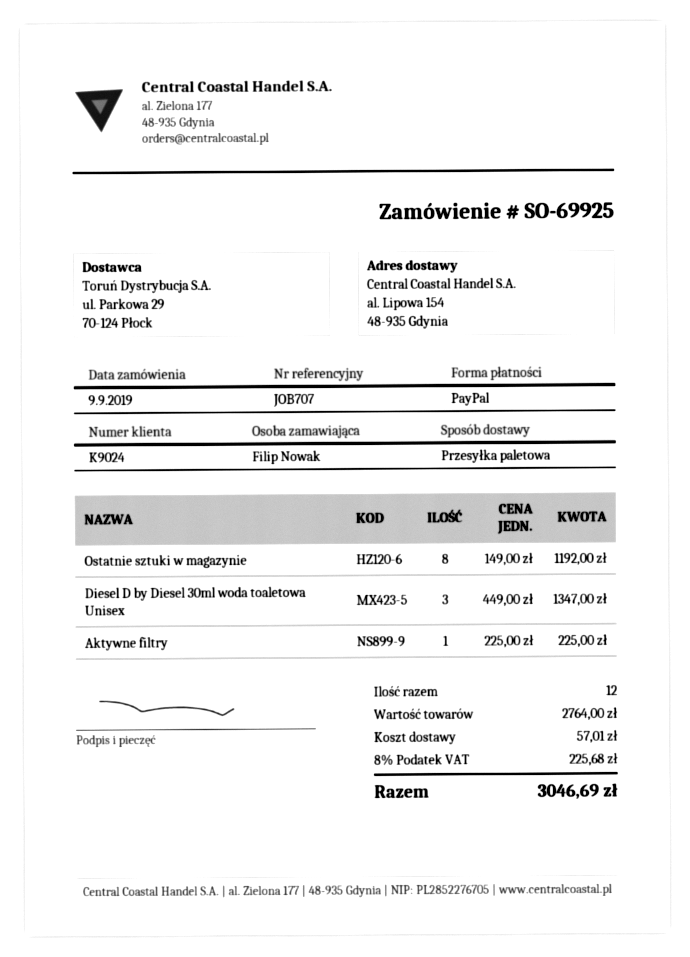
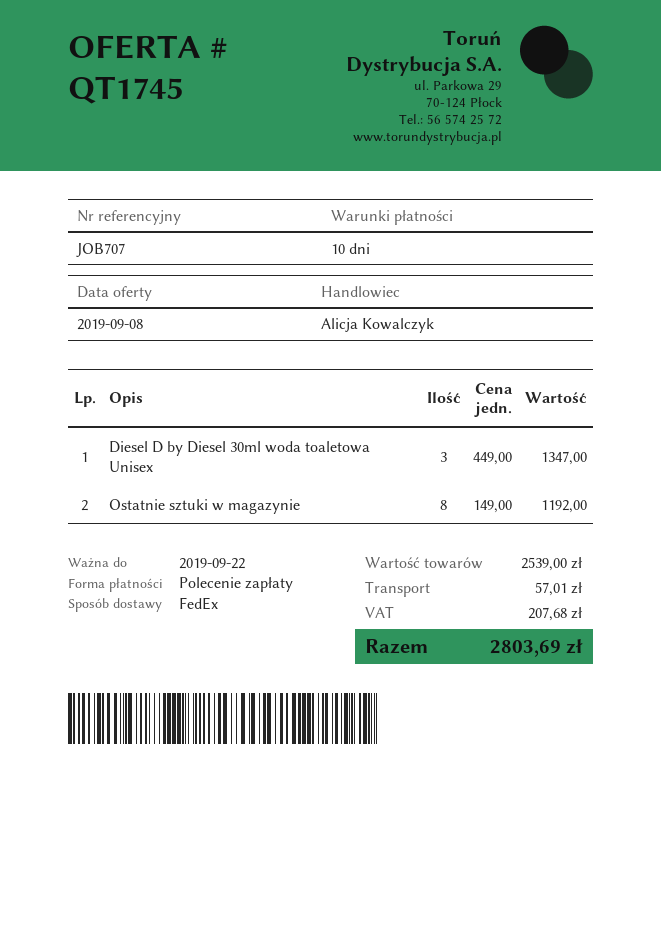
payment method: PayPal -> direct debit
shipping method: pallet freight -> FedEx
Aktywne filtry: 1 x 225.00 = 225.00 -> none
subtotal: 2764.00 -> 2539.00
tax: 225.68 -> 207.68
total: 3046.69 -> 2803.69

